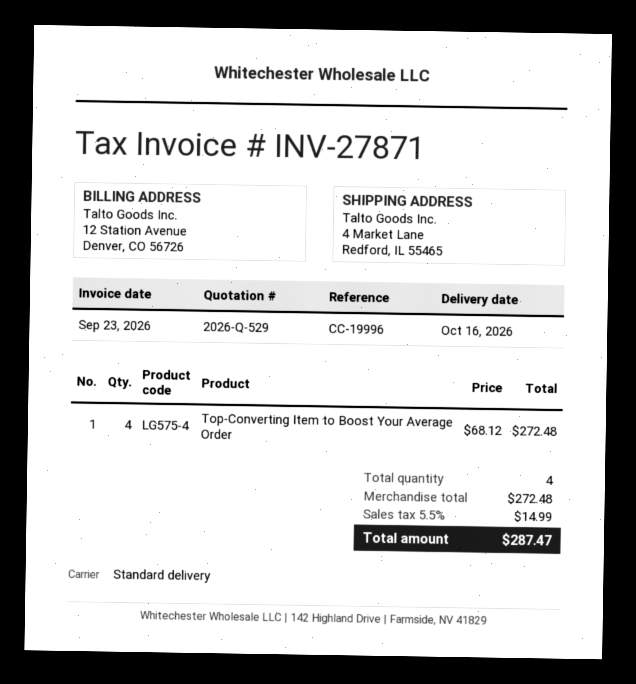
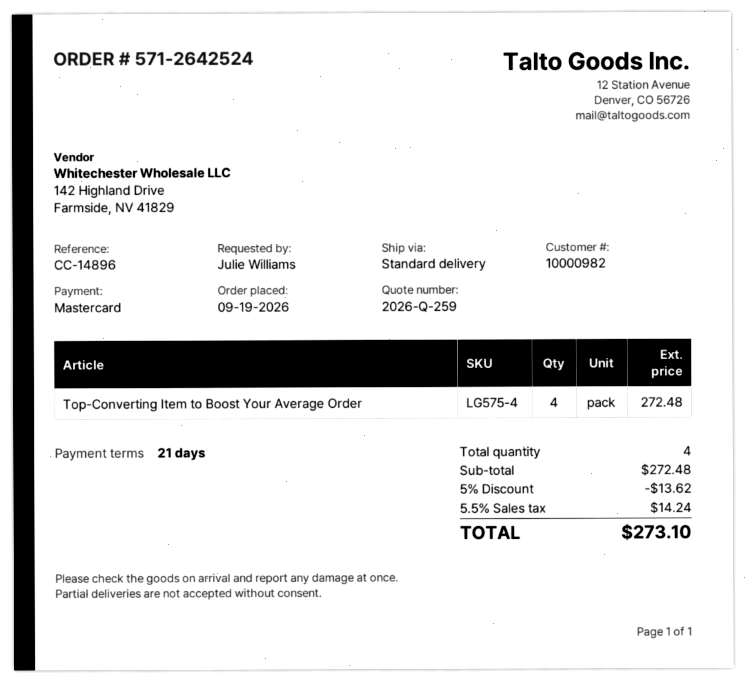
quote number: 2026-Q-529 -> 2026-Q-259
reference: CC-19996 -> CC-14896
discount: none -> 5% = 13.62
tax: 5.5% = 14.99 -> 5.5% = 14.24
total: 287.47 -> 273.10

